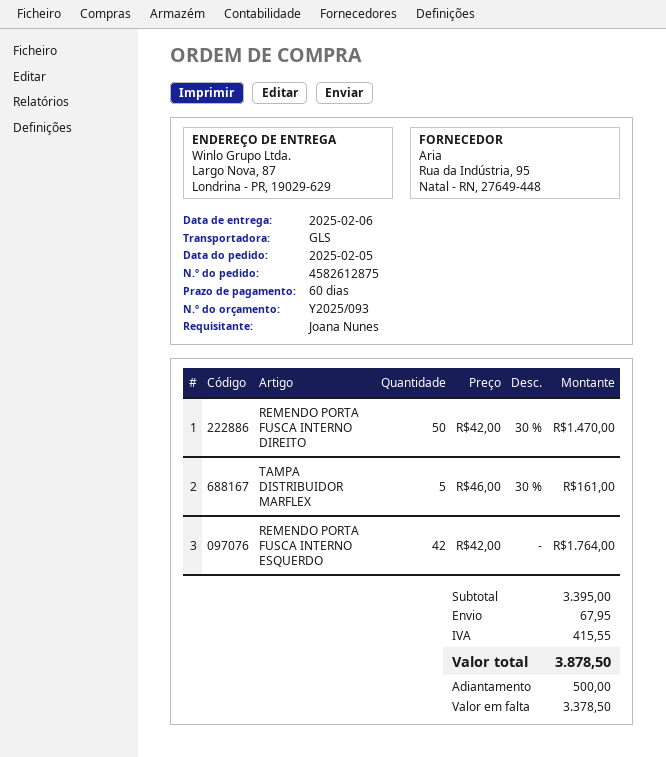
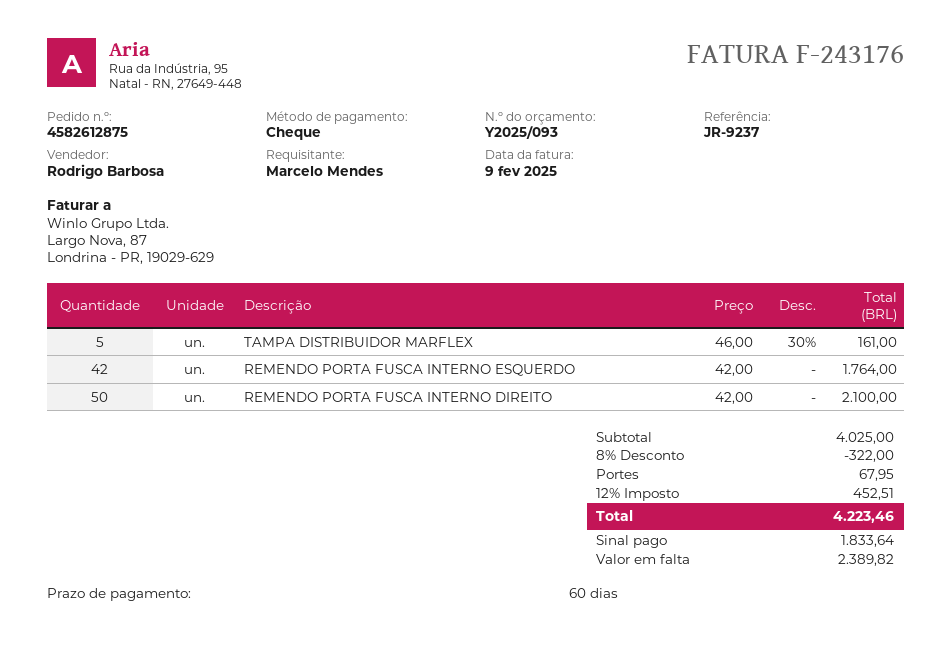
ordered by: Joana Nunes -> Marcelo Mendes
REMENDO PORTA FUSCA INTERNO DIREITO: 50 x 42.00 - 30% = 1470.00 -> 50 x 42.00 = 2100.00
subtotal: 3395.00 -> 4025.00
discount: none -> 8% = 322.00
tax: 415.55 -> 452.51
total: 3878.50 -> 4223.46
deposit: 500.00 -> 1833.64
balance: 3378.50 -> 2389.82

